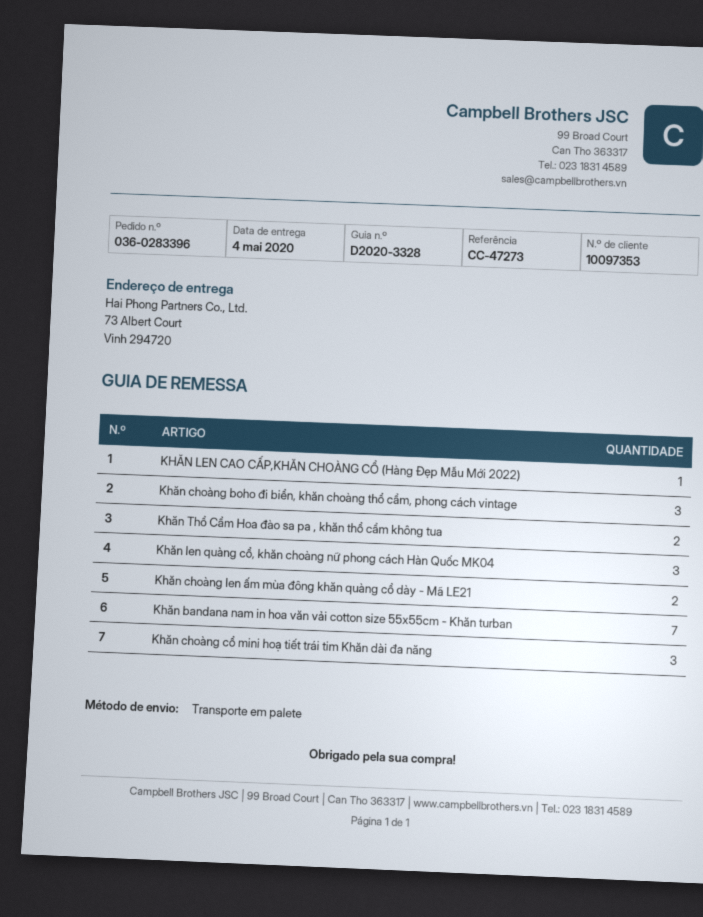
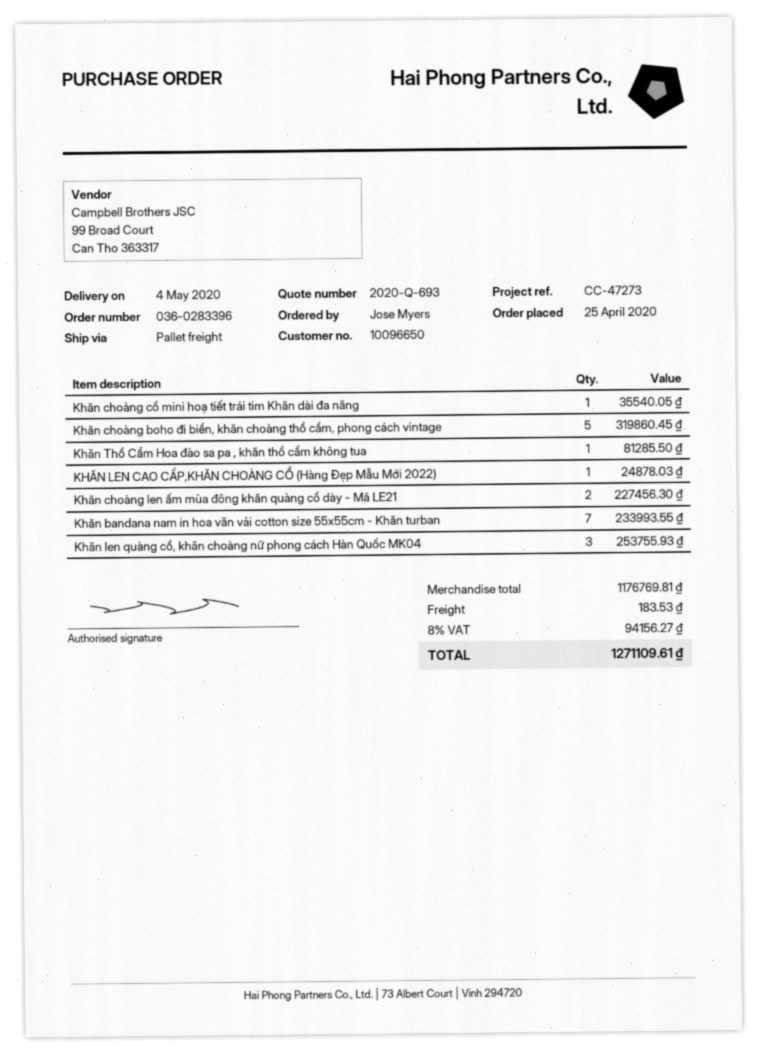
customer number: 10097353 -> 10096650
Khăn choàng boho đi biển, khăn choàng thổ cẩm, phong cách vintage: 3 -> 5
Khăn Thổ Cẩm Hoa đào sa pa , khăn thổ cẩm không tua: 2 -> 1
Khăn choàng cổ mini hoạ tiết trái tim Khăn dài đa năng: 3 -> 1

